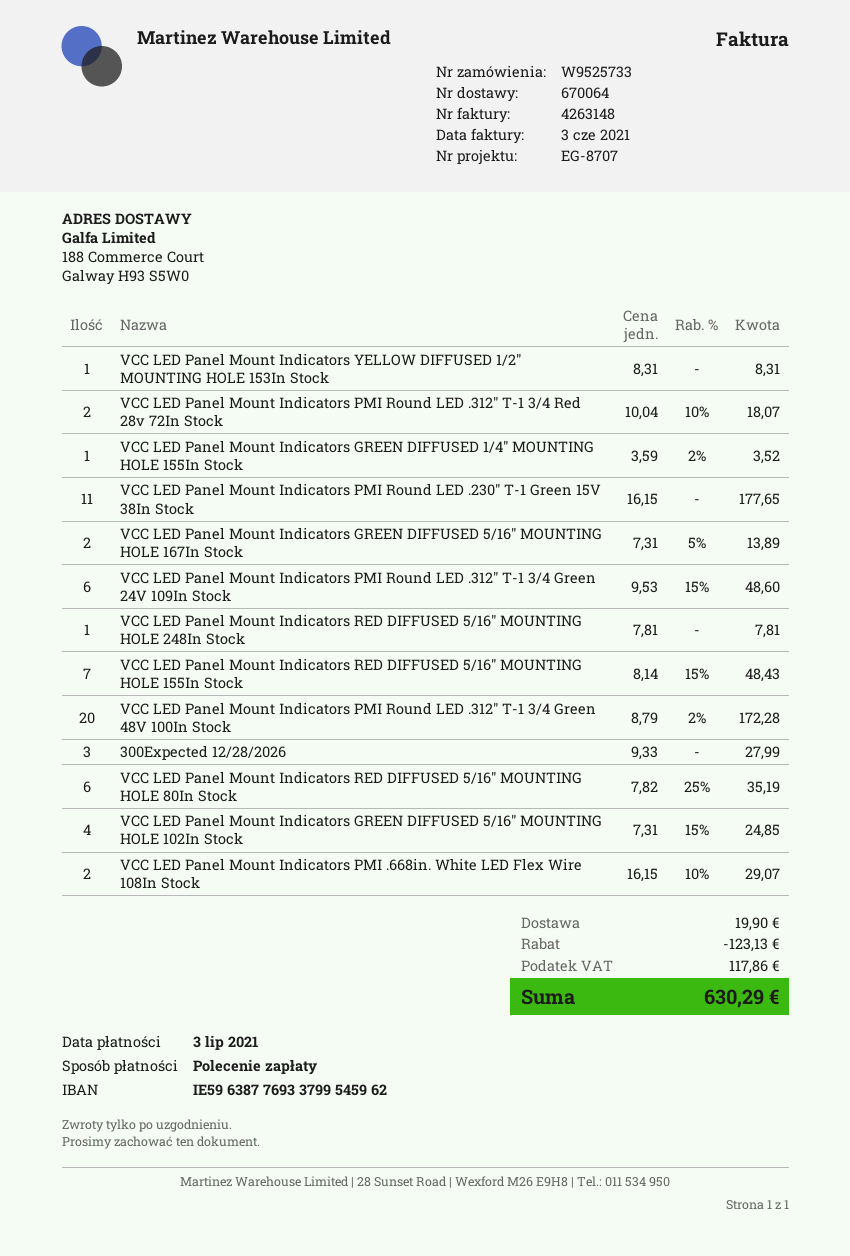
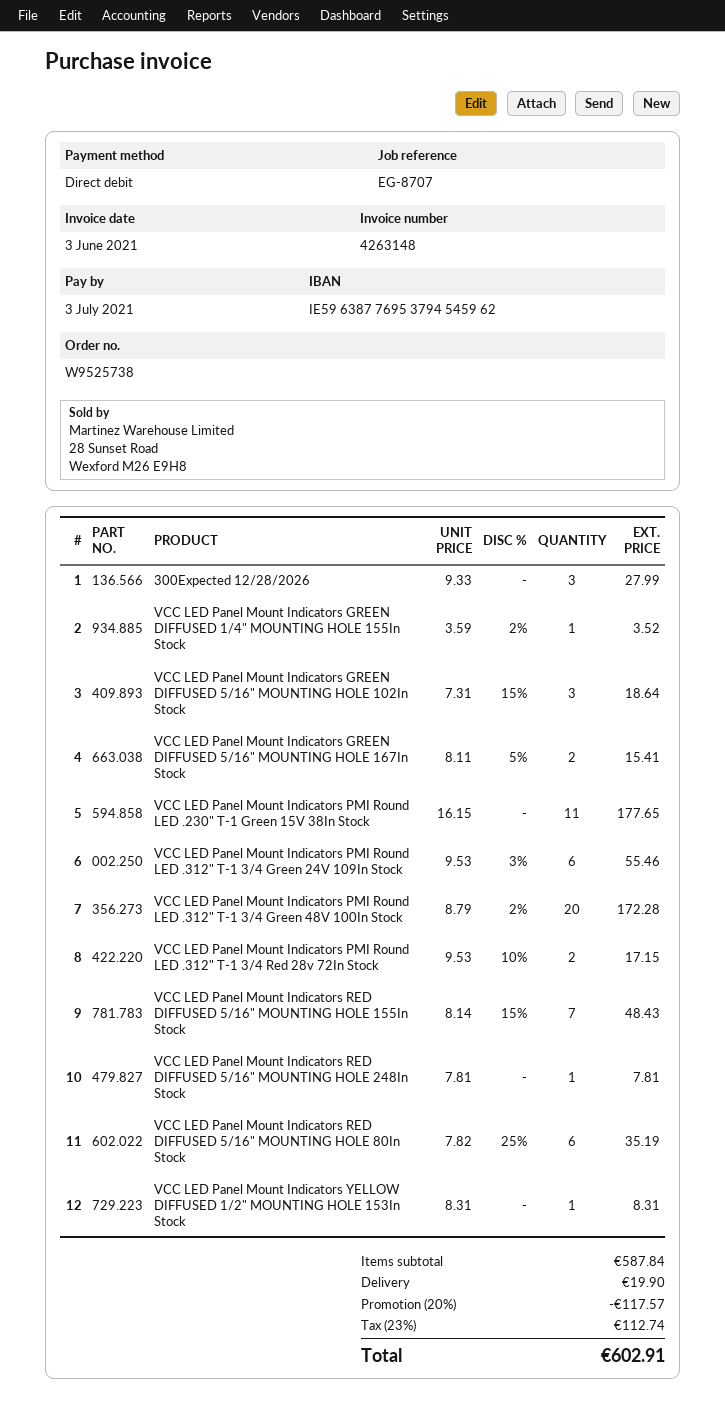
order number: W9525733 -> W9525738
bank account: IE59638776933799545962 -> IE59638776953794545962
VCC LED Panel Mount Indicators PMI Round LED .312" T-1 3/4 Red 28v 72In Stock: 2 x 10.04 - 10% = 18.07 -> 2 x 9.53 - 10% = 17.15
VCC LED Panel Mount Indicators GREEN DIFFUSED 5/16" MOUNTING HOLE 167In Stock: 2 x 7.31 - 5% = 13.89 -> 2 x 8.11 - 5% = 15.41
VCC LED Panel Mount Indicators PMI Round LED .312" T-1 3/4 Green 24V 109In Stock: 6 x 9.53 - 15% = 48.60 -> 6 x 9.53 - 3% = 55.46
VCC LED Panel Mount Indicators GREEN DIFFUSED 5/16" MOUNTING HOLE 102In Stock: 4 x 7.31 - 15% = 24.85 -> 3 x 7.31 - 15% = 18.64
VCC LED Panel Mount Indicators PMI .668in. White LED Flex Wire 108In Stock: 2 x 16.15 - 10% = 29.07 -> none
discount: 123.13 -> 117.57
tax: 117.86 -> 112.74
total: 630.29 -> 602.91

